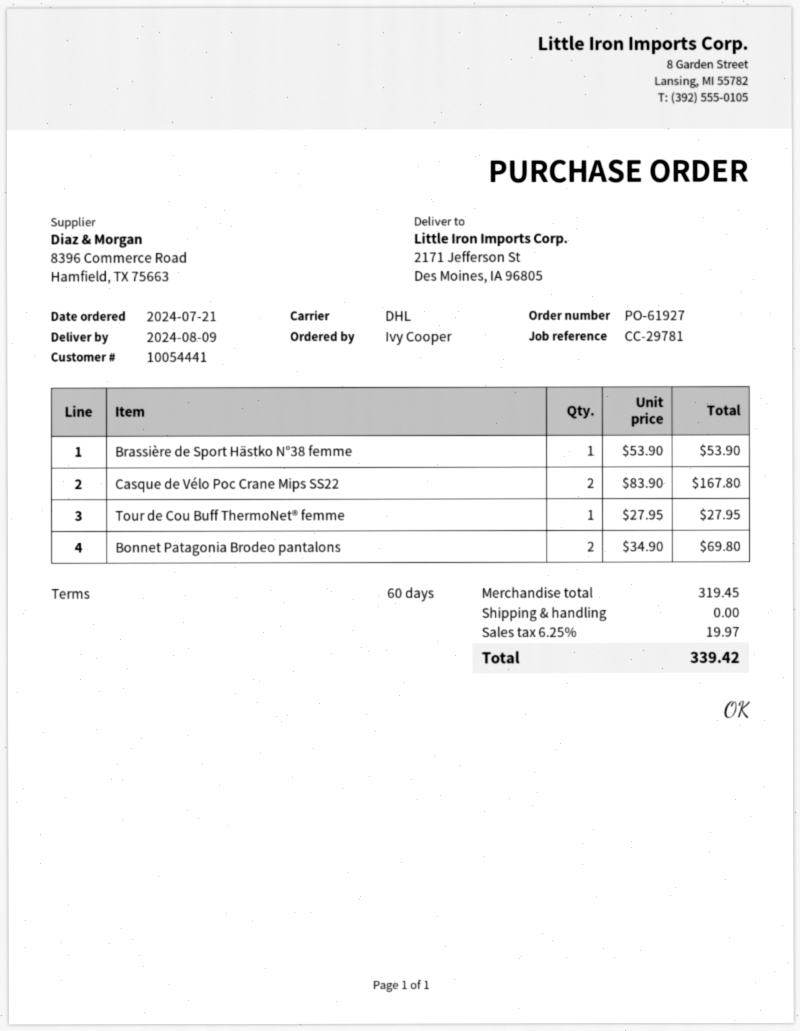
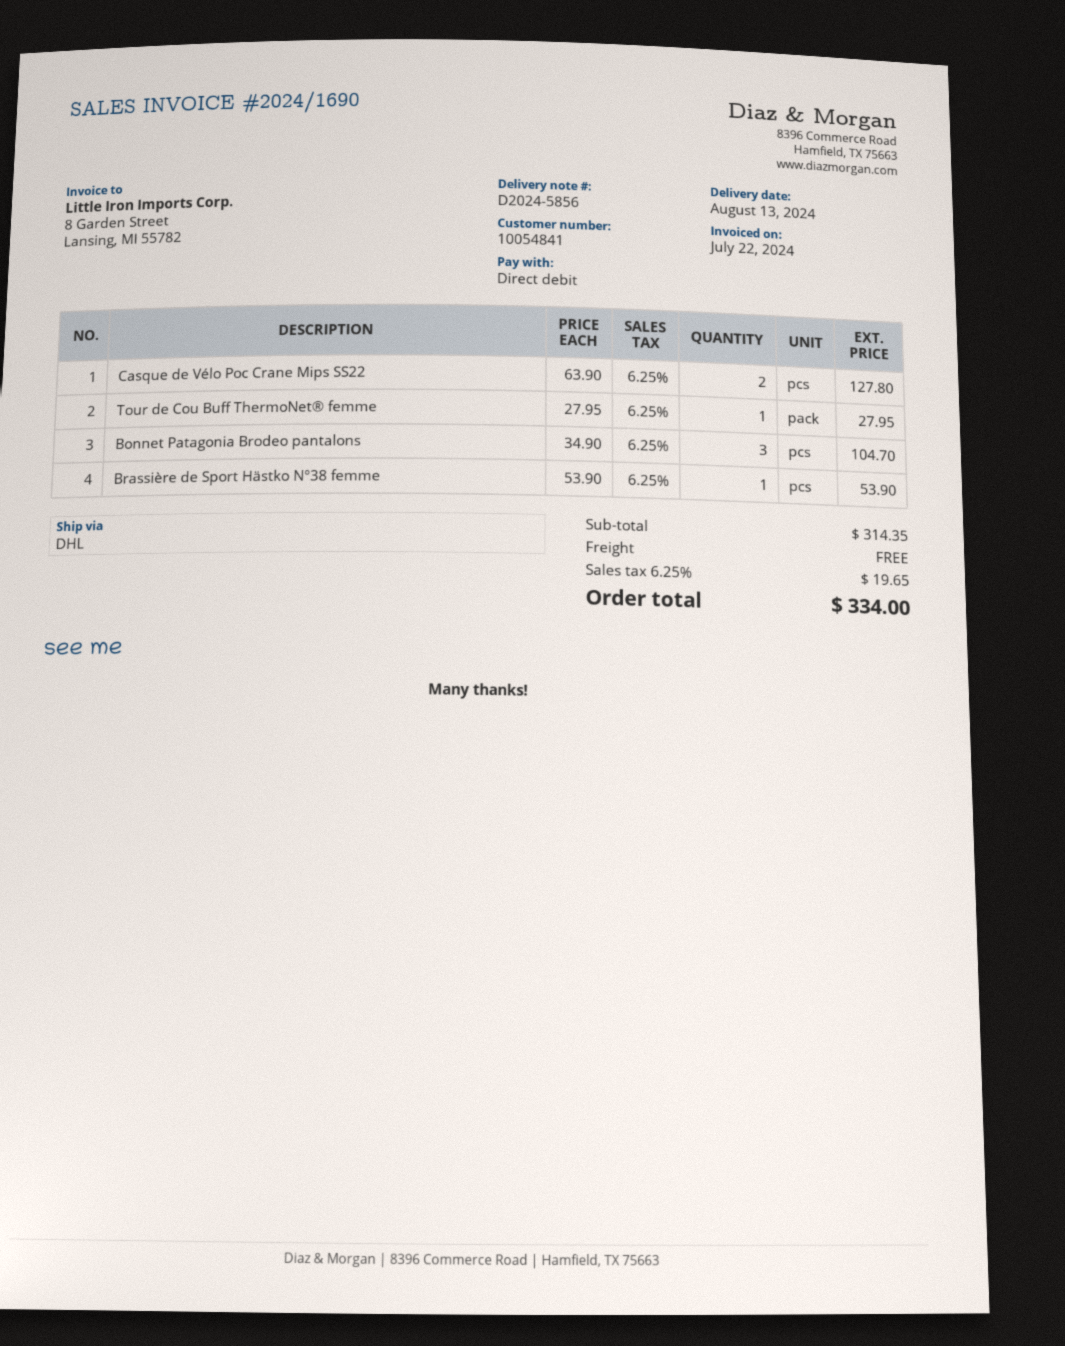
delivery date: 2024-08-09 -> 2024-08-13
customer number: 10054441 -> 10054841
Casque de Vélo Poc Crane Mips SS22: 2 x 83.90 = 167.80 -> 2 x 63.90 = 127.80
Bonnet Patagonia Brodeo pantalons: 2 x 34.90 = 69.80 -> 3 x 34.90 = 104.70
subtotal: 319.45 -> 314.35
tax: 6.25% = 19.97 -> 6.25% = 19.65
total: 339.42 -> 334.00

